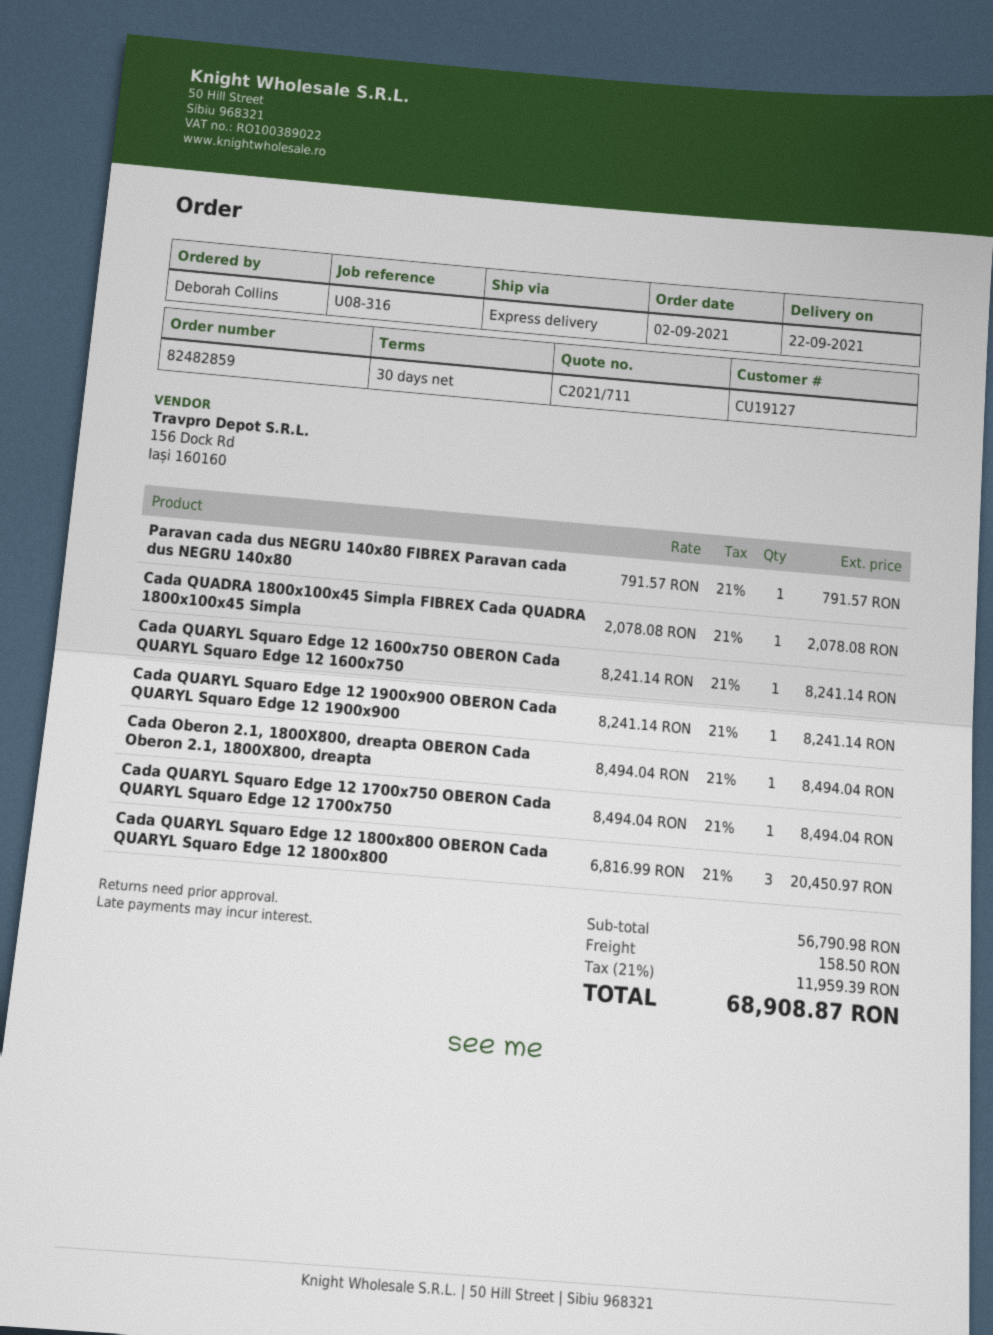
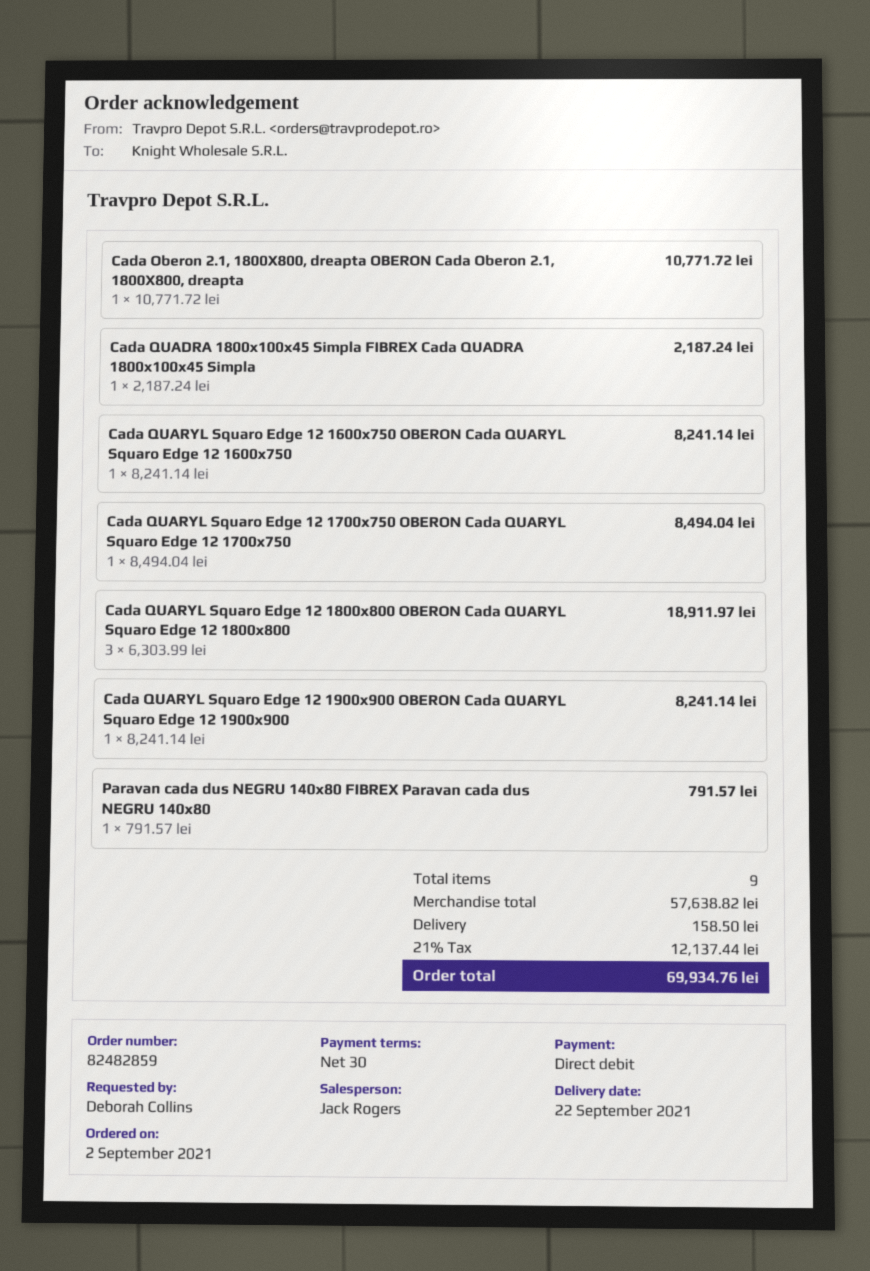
Cada QUADRA 1800x100х45 Simpla FIBREX Cada QUADRA 1800x100х45 Simpla: 1 x 2078.08 = 2078.08 -> 1 x 2187.24 = 2187.24
Cada Oberon 2.1, 1800X800, dreapta OBERON Cada Oberon 2.1, 1800X800, dreapta: 1 x 8494.04 = 8494.04 -> 1 x 10771.72 = 10771.72
Cada QUARYL Squaro Edge 12 1800x800 OBERON Cada QUARYL Squaro Edge 12 1800x800: 3 x 6816.99 = 20450.97 -> 3 x 6303.99 = 18911.97
subtotal: 56790.98 -> 57638.82
tax: 21% = 11959.39 -> 21% = 12137.44
total: 68908.87 -> 69934.76

